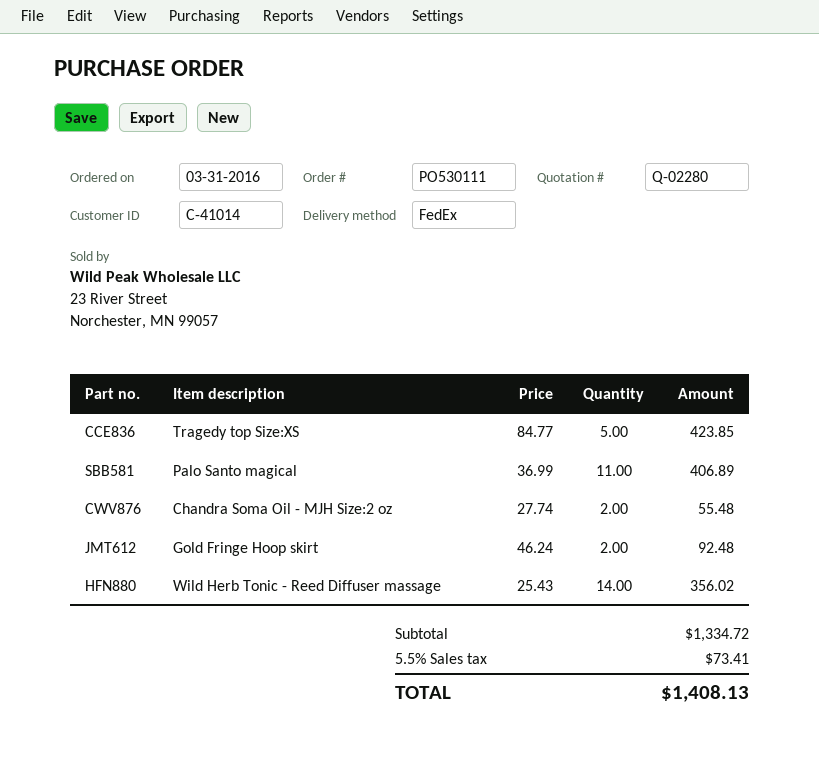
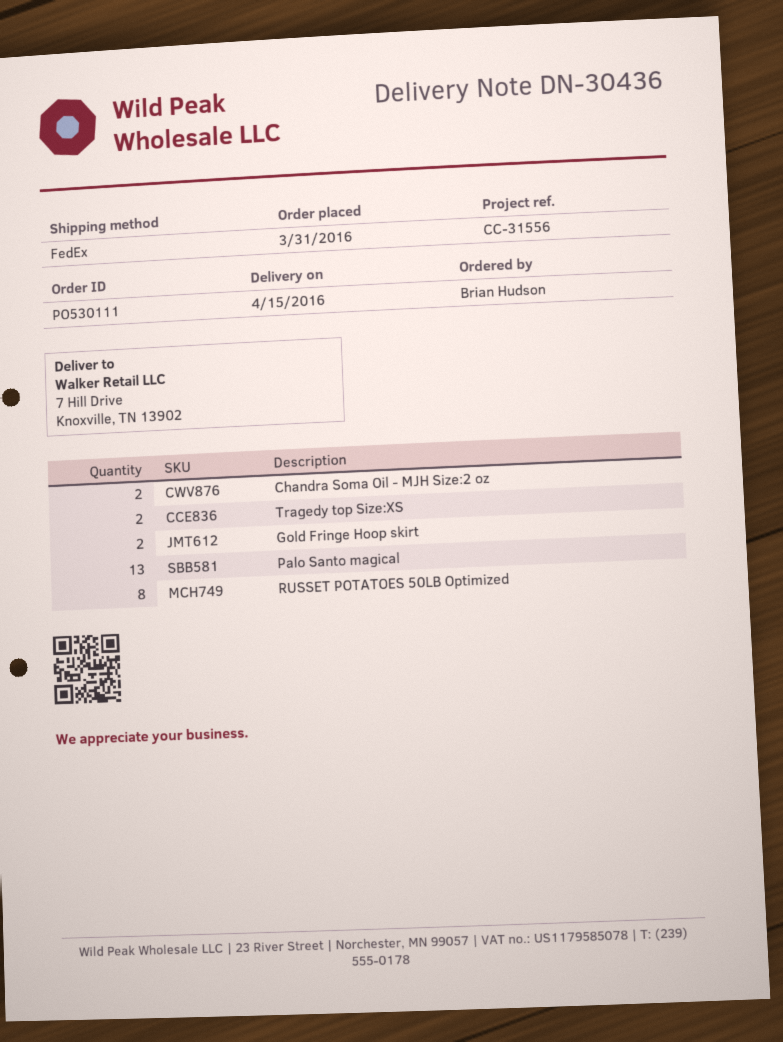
Tragedy top Size:XS: 5 -> 2
Palo Santo magical: 11 -> 13
Wild Herb Tonic - Reed Diffuser massage: 14 -> none
RUSSET POTATOES 50LB Optimized: none -> 8

